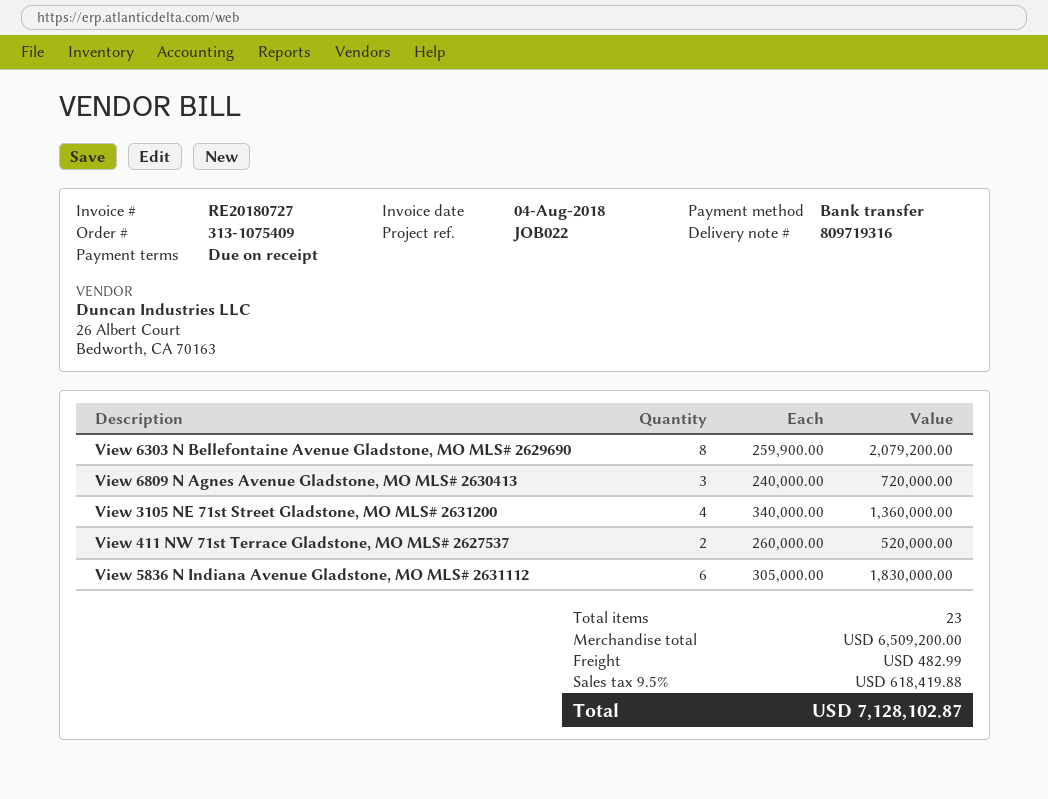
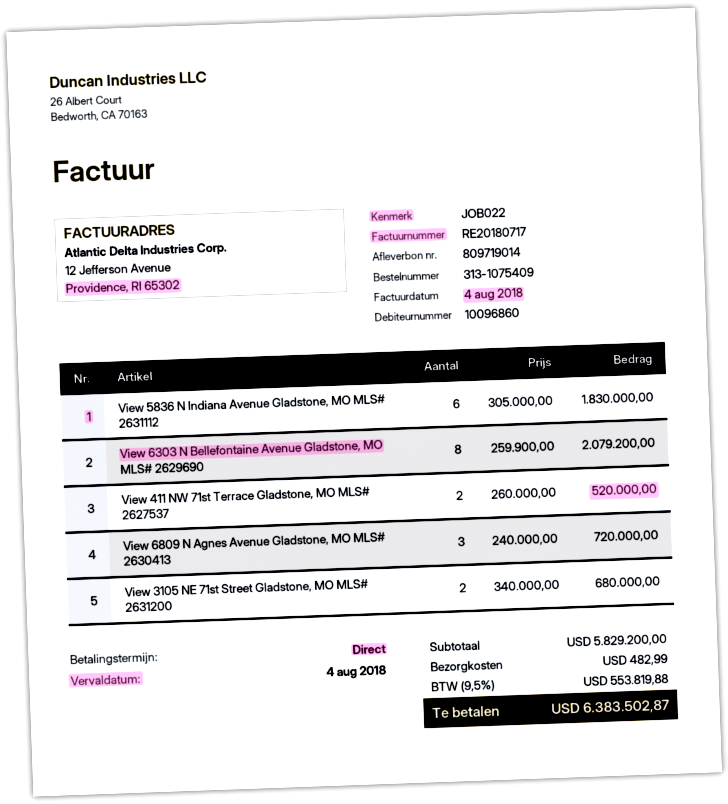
delivery note number: 809719316 -> 809719014
invoice number: RE20180727 -> RE20180717
View 3105 NE 71st Street Gladstone, MO MLS# 2631200: 4 x 340000.00 = 1360000.00 -> 2 x 340000.00 = 680000.00
subtotal: 6509200.00 -> 5829200.00
tax: 9.5% = 618419.88 -> 9.5% = 553819.88
total: 7128102.87 -> 6383502.87

